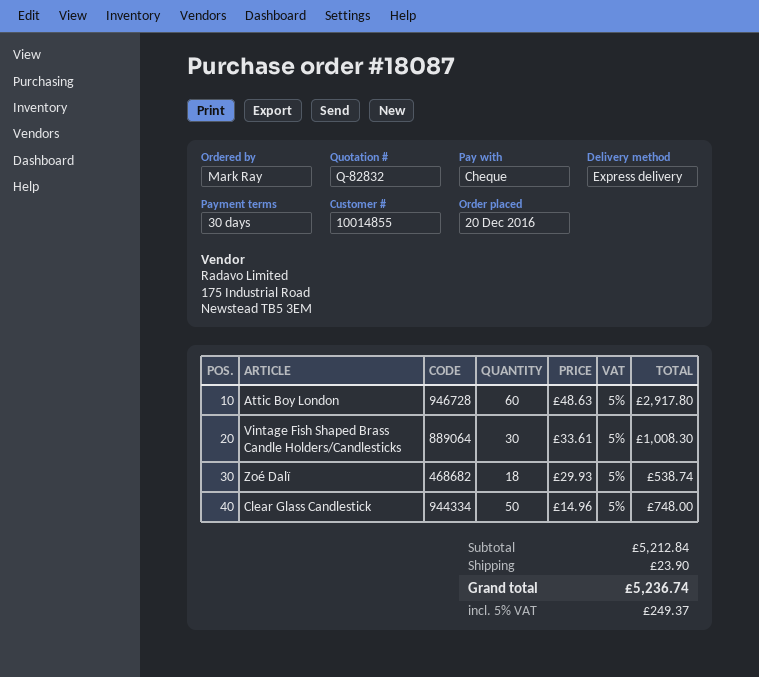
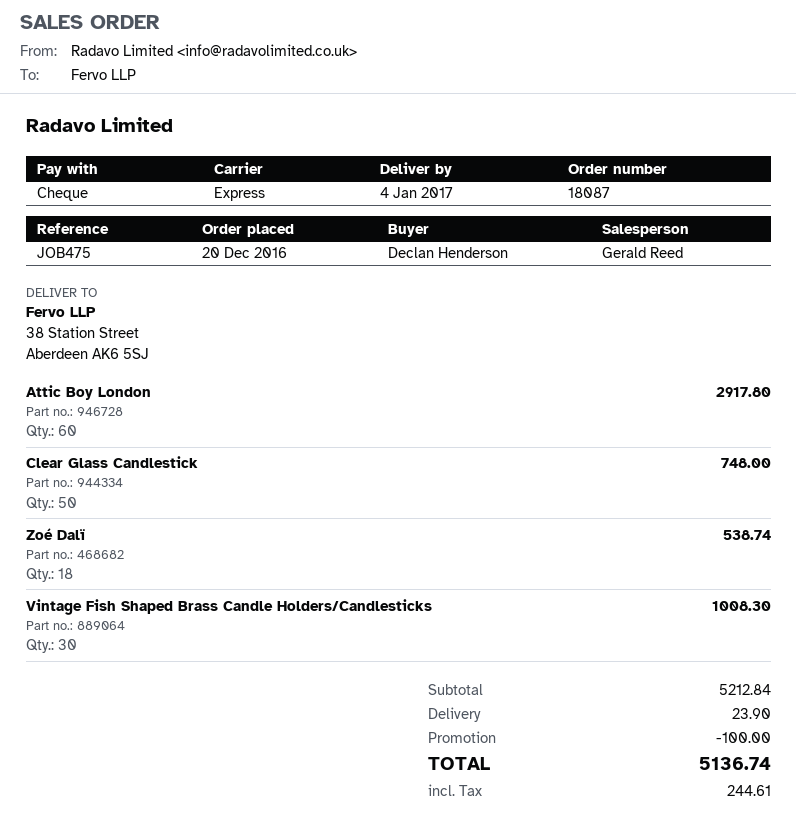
ordered by: Mark Ray -> Declan Henderson
discount: none -> 100.00
tax: 249.37 -> 244.61
total: 5236.74 -> 5136.74

